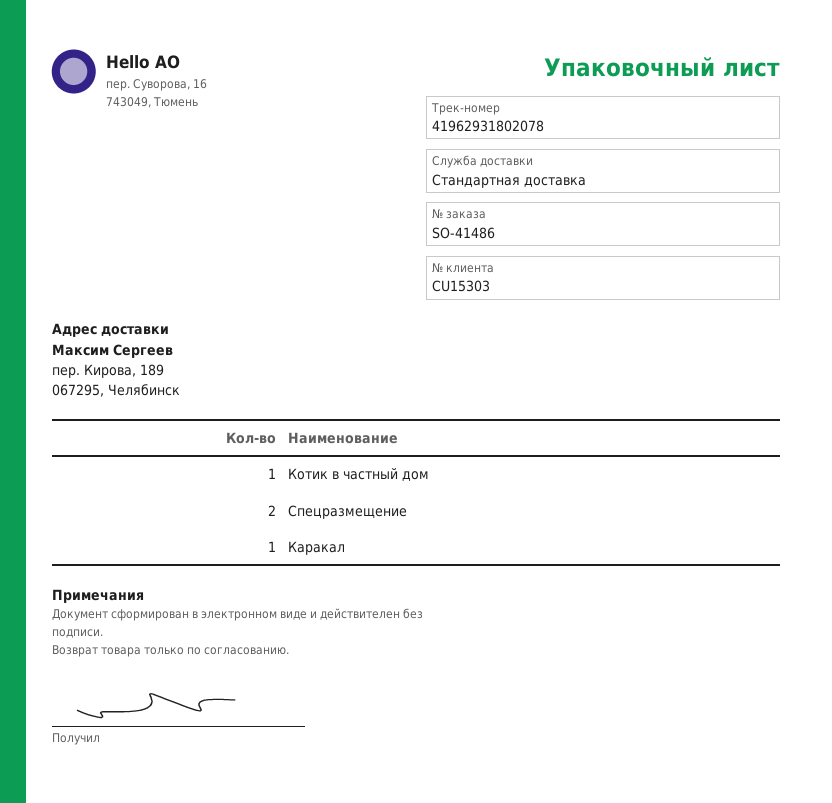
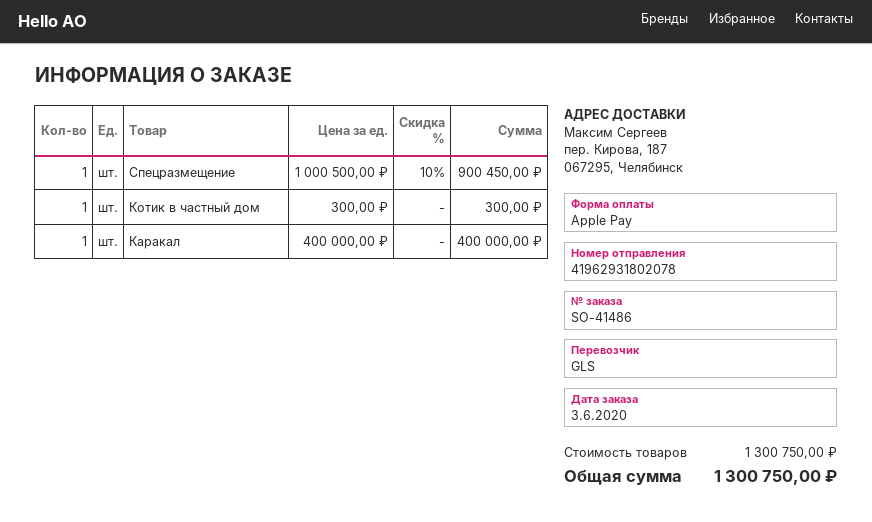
shipping method: standard -> GLS
ship to: пер. Кирова, 189, 067295, Челябинск -> пер. Кирова, 187, 067295, Челябинск
Спецразмещение: 2 -> 1

